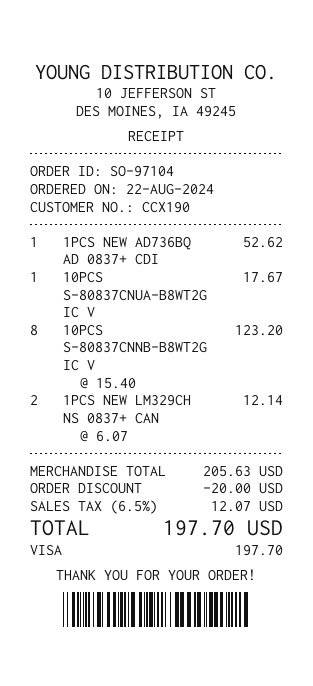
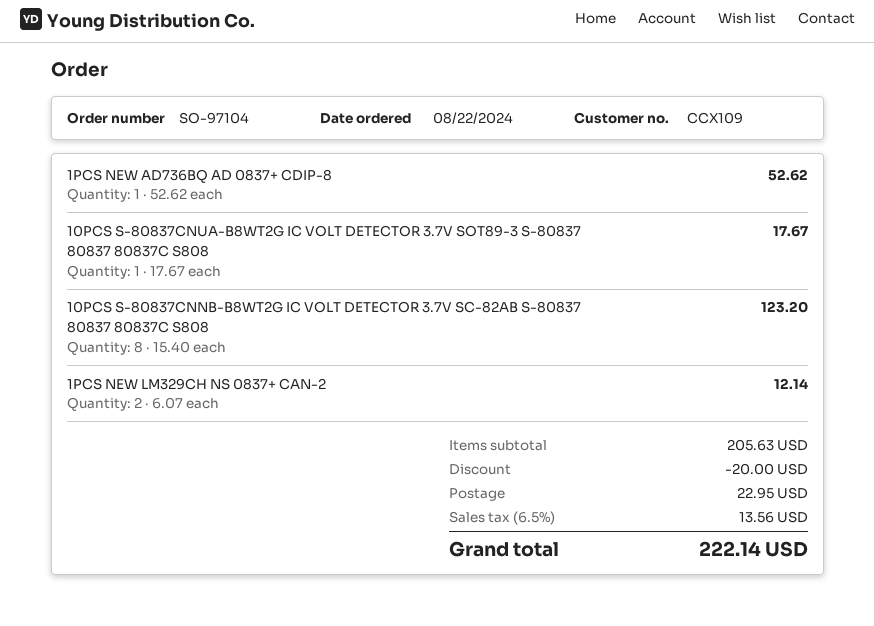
customer number: CCX190 -> CCX109
shipping: none -> 22.95
tax: 6.5% = 12.07 -> 6.5% = 13.56
total: 197.70 -> 222.14

